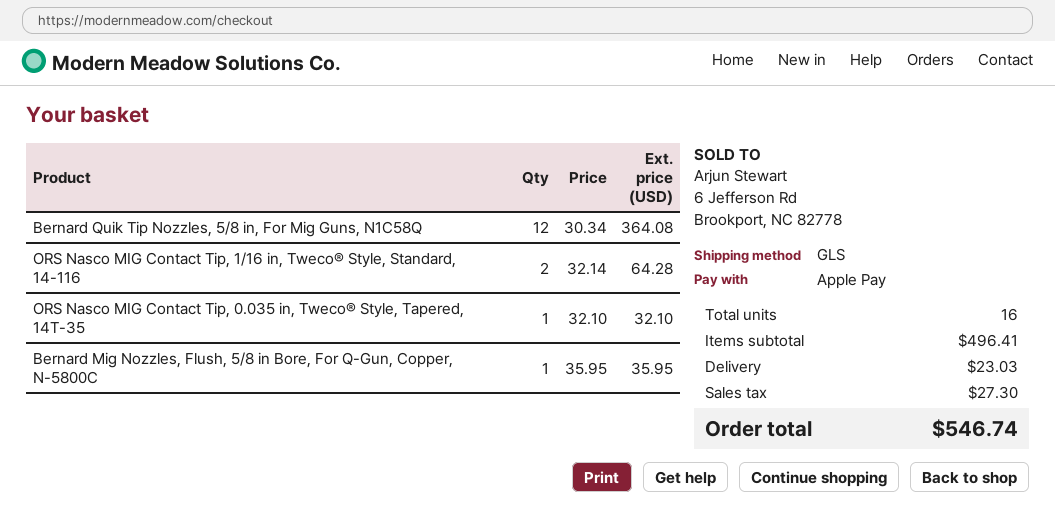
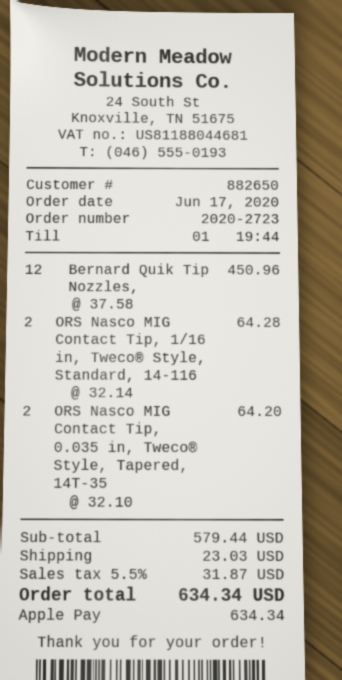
Bernard Quik Tip Nozzles, 5/8 in, For Mig Guns, N1C58Q: 12 x 30.34 = 364.08 -> 12 x 37.58 = 450.96
ORS Nasco MIG Contact Tip, 0.035 in, Tweco® Style, Tapered, 14T-35: 1 x 32.10 = 32.10 -> 2 x 32.10 = 64.20
Bernard Mig Nozzles, Flush, 5/8 in Bore, For Q-Gun, Copper, N-5800C: 1 x 35.95 = 35.95 -> none
subtotal: 496.41 -> 579.44
tax: 27.30 -> 31.87
total: 546.74 -> 634.34

